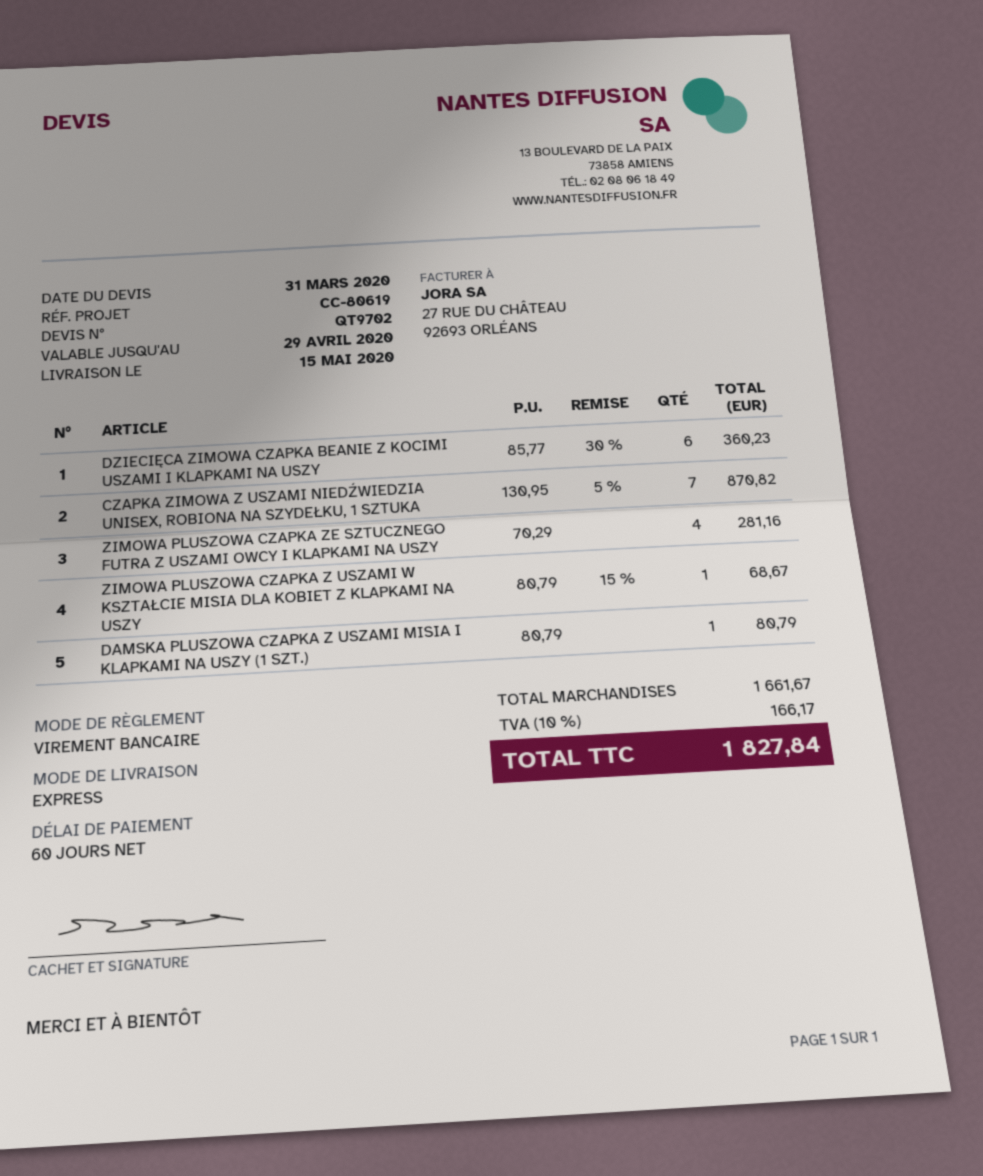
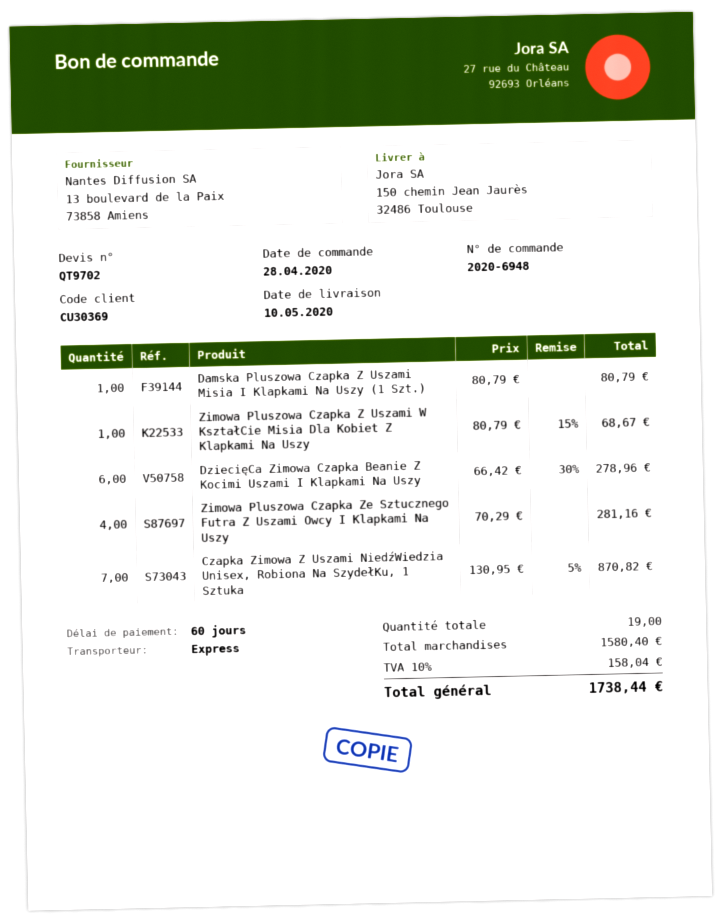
delivery date: 2020-05-15 -> 2020-05-10
DZIECIĘCA ZIMOWA CZAPKA BEANIE Z KOCIMI USZAMI I KLAPKAMI NA USZY: 6 x 85.77 - 30% = 360.23 -> 6 x 66.42 - 30% = 278.96
subtotal: 1661.67 -> 1580.40
tax: 10% = 166.17 -> 10% = 158.04
total: 1827.84 -> 1738.44

